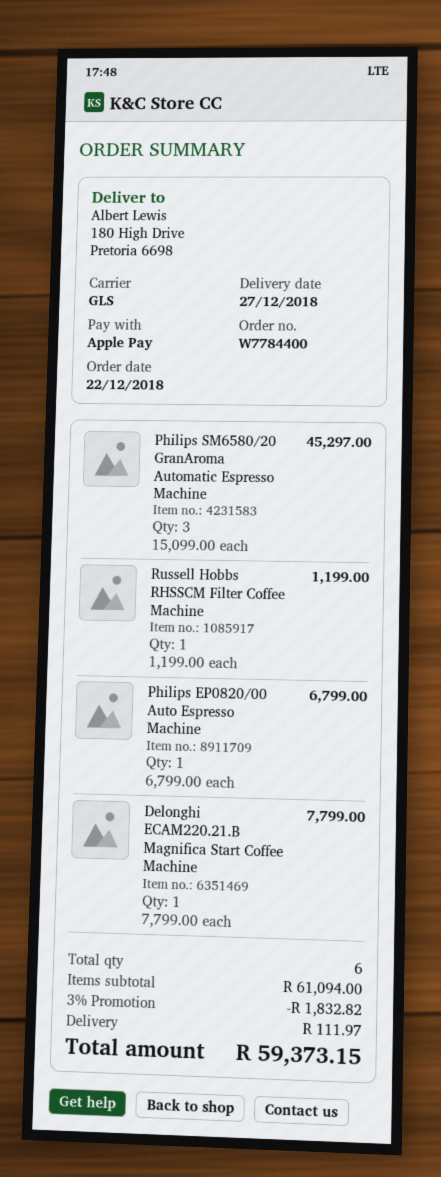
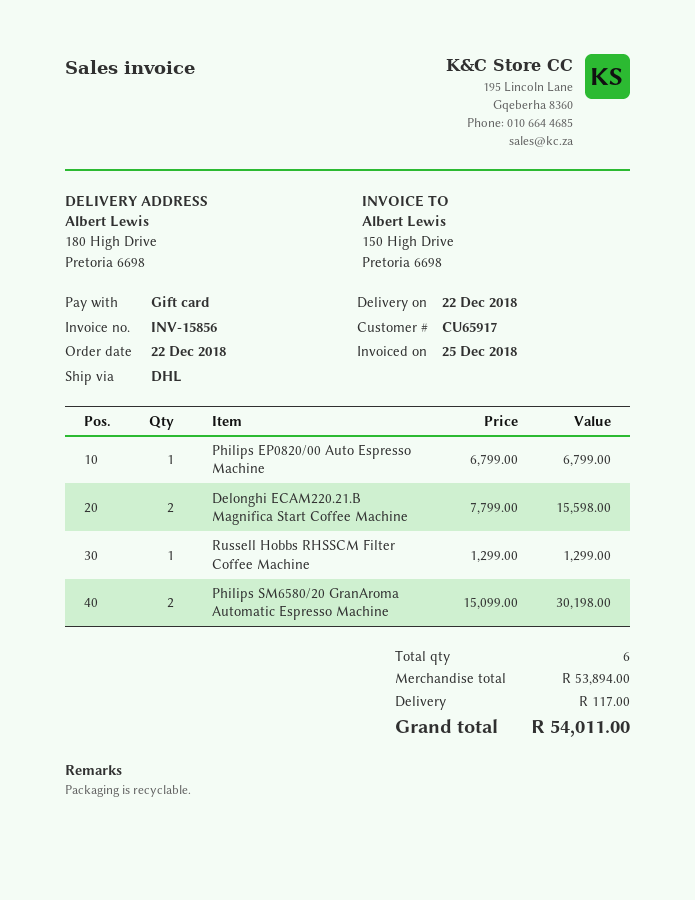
delivery date: 2018-12-27 -> 2018-12-22
payment method: Apple Pay -> gift card
shipping method: GLS -> DHL
Philips SM6580/20 GranAroma Automatic Espresso Machine: 3 x 15099.00 = 45297.00 -> 2 x 15099.00 = 30198.00
Russell Hobbs RHSSCM Filter Coffee Machine: 1 x 1199.00 = 1199.00 -> 1 x 1299.00 = 1299.00
Delonghi ECAM220.21.B Magnifica Start Coffee Machine: 1 x 7799.00 = 7799.00 -> 2 x 7799.00 = 15598.00
subtotal: 61094.00 -> 53894.00
discount: 3% = 1832.82 -> none
shipping: 111.97 -> 117.00
total: 59373.15 -> 54011.00

